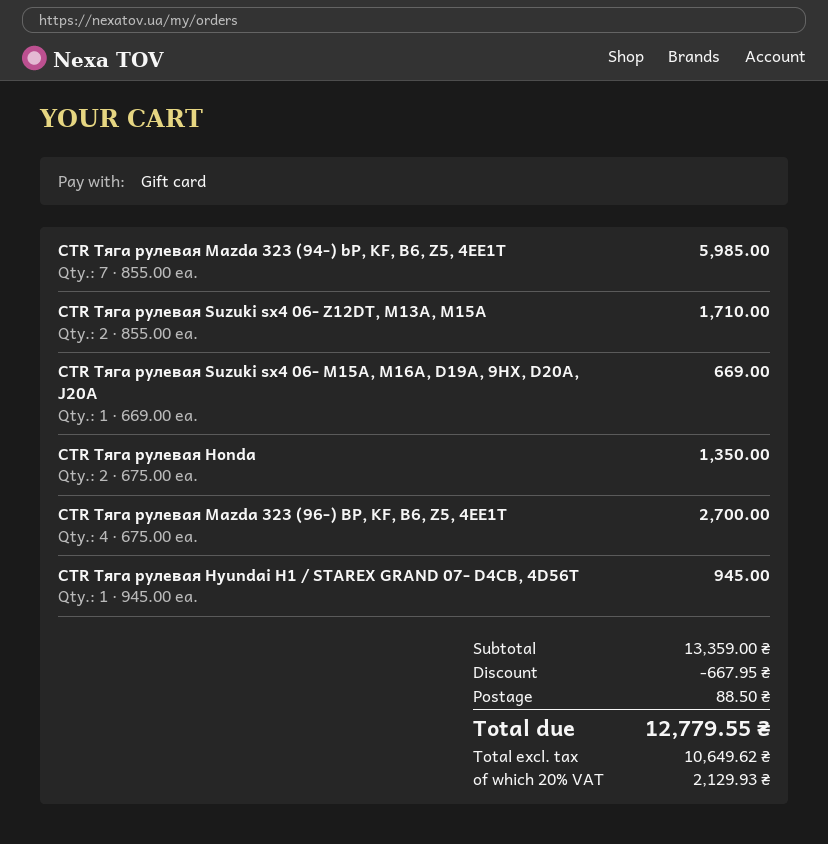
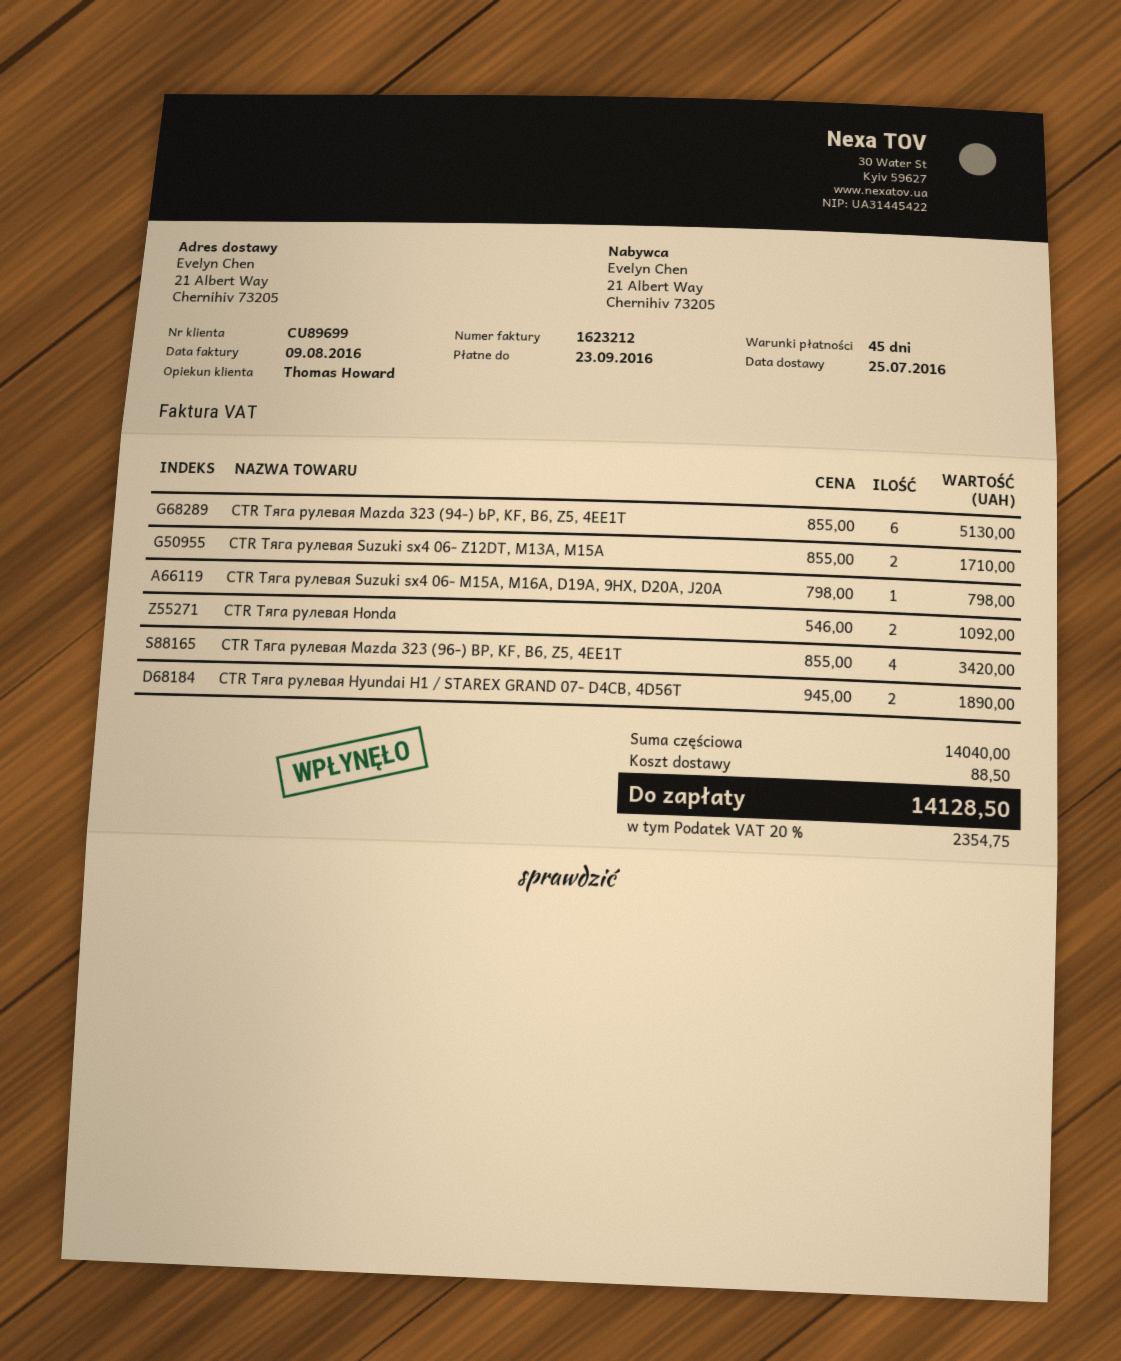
CTR Тяга рулевая Mazda 323 (94-) bP, KF, B6, Z5, 4EE1T: 7 x 855.00 = 5985.00 -> 6 x 855.00 = 5130.00
CTR Тяга рулевая Suzuki sx4 06- M15A, M16A, D19A, 9HX, D20A, J20A: 1 x 669.00 = 669.00 -> 1 x 798.00 = 798.00
CTR Тяга рулевая Honda: 2 x 675.00 = 1350.00 -> 2 x 546.00 = 1092.00
CTR Тяга рулевая Mazda 323 (96-) BP, KF, B6, Z5, 4EE1T: 4 x 675.00 = 2700.00 -> 4 x 855.00 = 3420.00
CTR Тяга рулевая Hyundai H1 / STAREX GRAND 07- D4CB, 4D56T: 1 x 945.00 = 945.00 -> 2 x 945.00 = 1890.00
subtotal: 13359.00 -> 14040.00
discount: 667.95 -> none
tax: 20% = 2129.93 -> 20% = 2354.75
total: 12779.55 -> 14128.50

